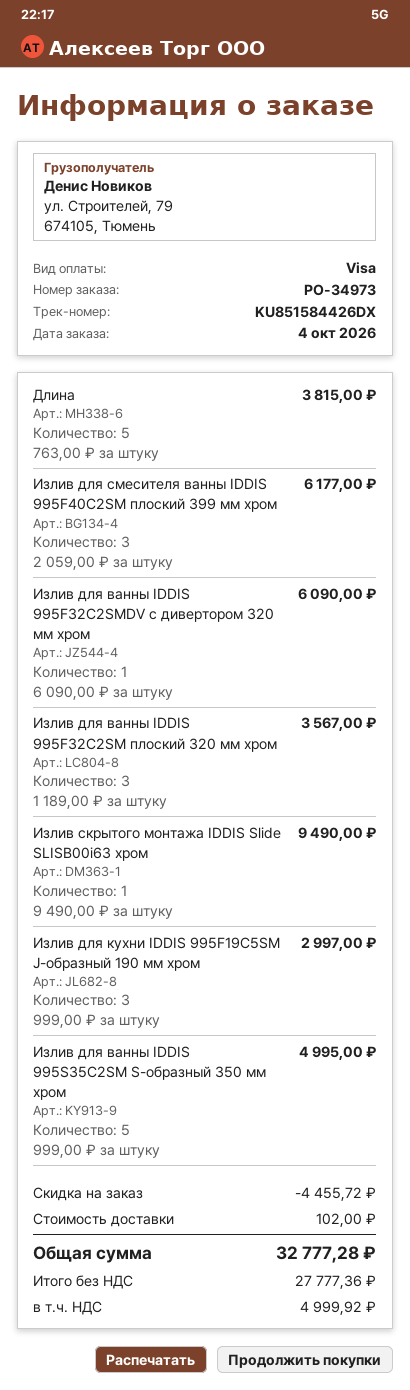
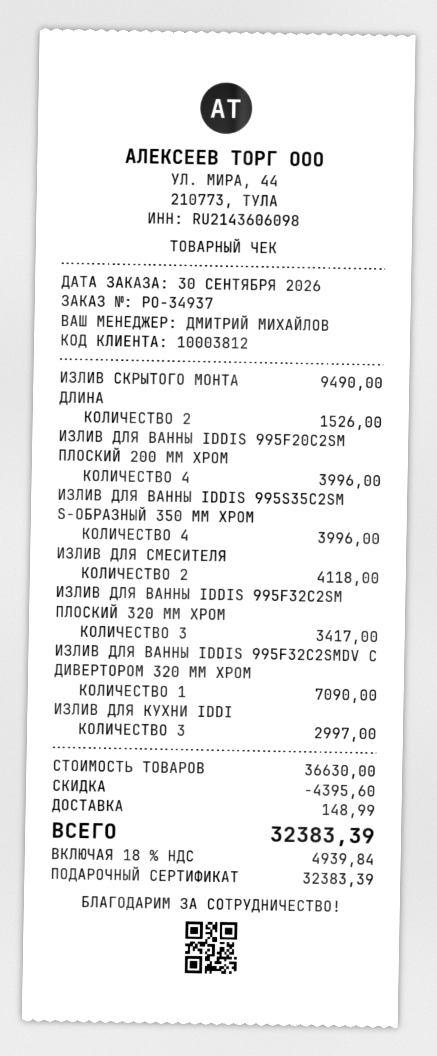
order number: PO-34973 -> PO-34937
order date: 2026-10-04 -> 2026-09-30
payment method: Visa -> gift card
Длина: 5 for 3815.00 -> 2 for 1526.00
Излив для смесителя ванны IDDIS 995F40C2SM плоский 399 мм хром: 3 for 6177.00 -> 2 for 4118.00
Излив для ванны IDDIS 995F32C2SMDV с дивертором 320 мм хром: 1 for 6090.00 -> 1 for 7090.00
Излив для ванны IDDIS 995F32C2SM плоский 320 мм хром: 3 for 3567.00 -> 3 for 3417.00
Излив для ванны IDDIS 995S35C2SM S-образный 350 мм хром: 5 for 4995.00 -> 4 for 3996.00
ИЗЛИВ ДЛЯ ВАННЫ IDDIS 995F20C2SM ПЛОСКИЙ 200 ММ ХРОМ: none -> 4 for 3996.00
discount: 4455.72 -> 4395.60
shipping: 102.00 -> 148.99
tax: 4999.92 -> 4939.84
total: 32777.28 -> 32383.39

